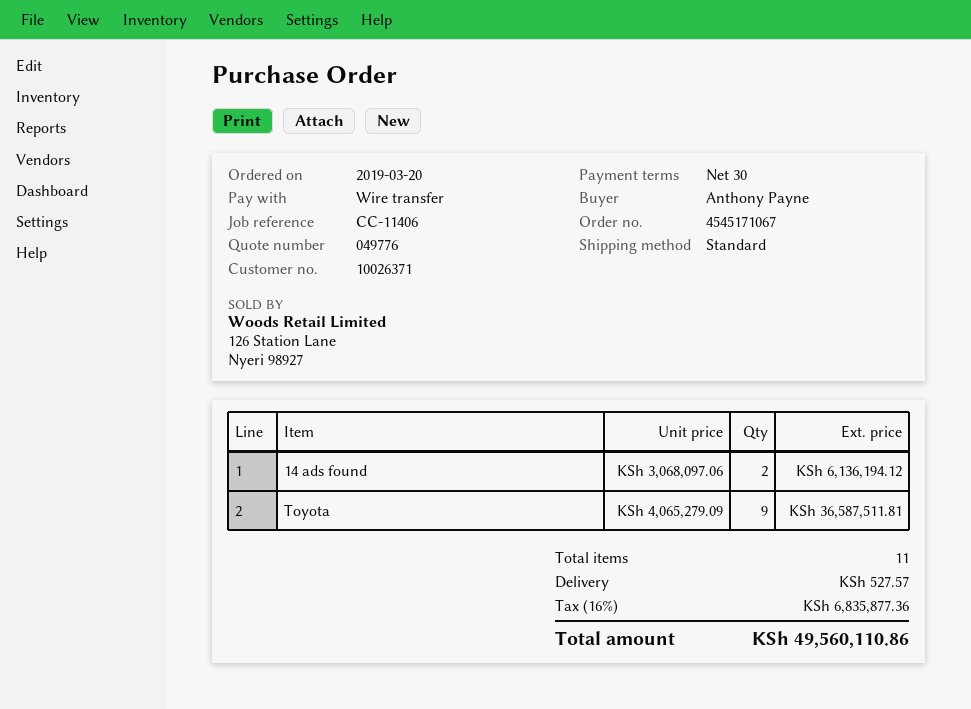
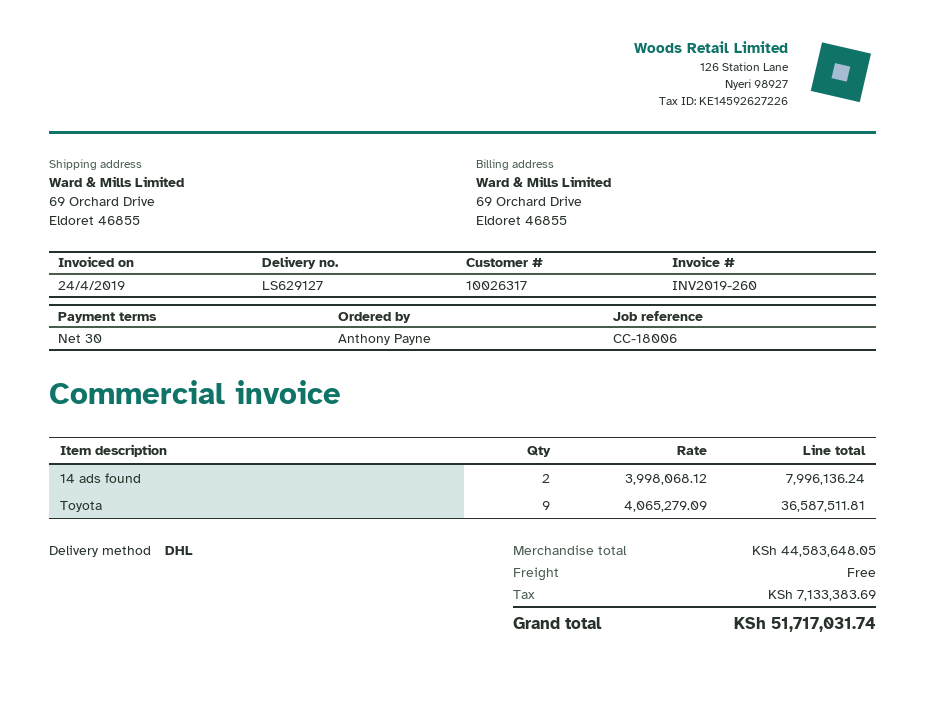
customer number: 10026371 -> 10026317
reference: CC-11406 -> CC-18006
shipping method: standard -> DHL
14 ads found: 2 x 3068097.06 = 6136194.12 -> 2 x 3998068.12 = 7996136.24
shipping: 527.57 -> 0.00
tax: 6835877.36 -> 7133383.69
total: 49560110.86 -> 51717031.74

